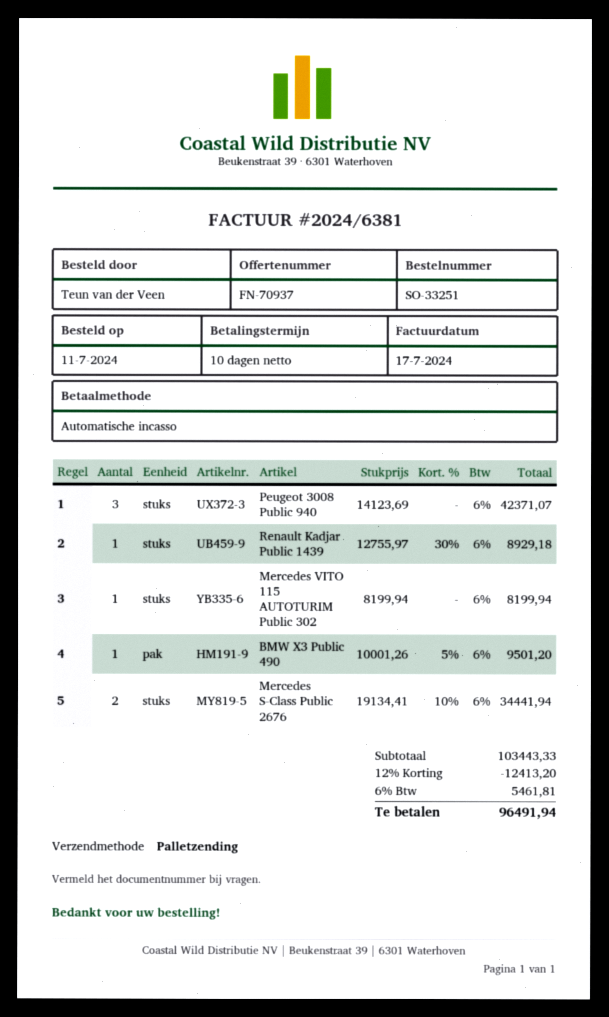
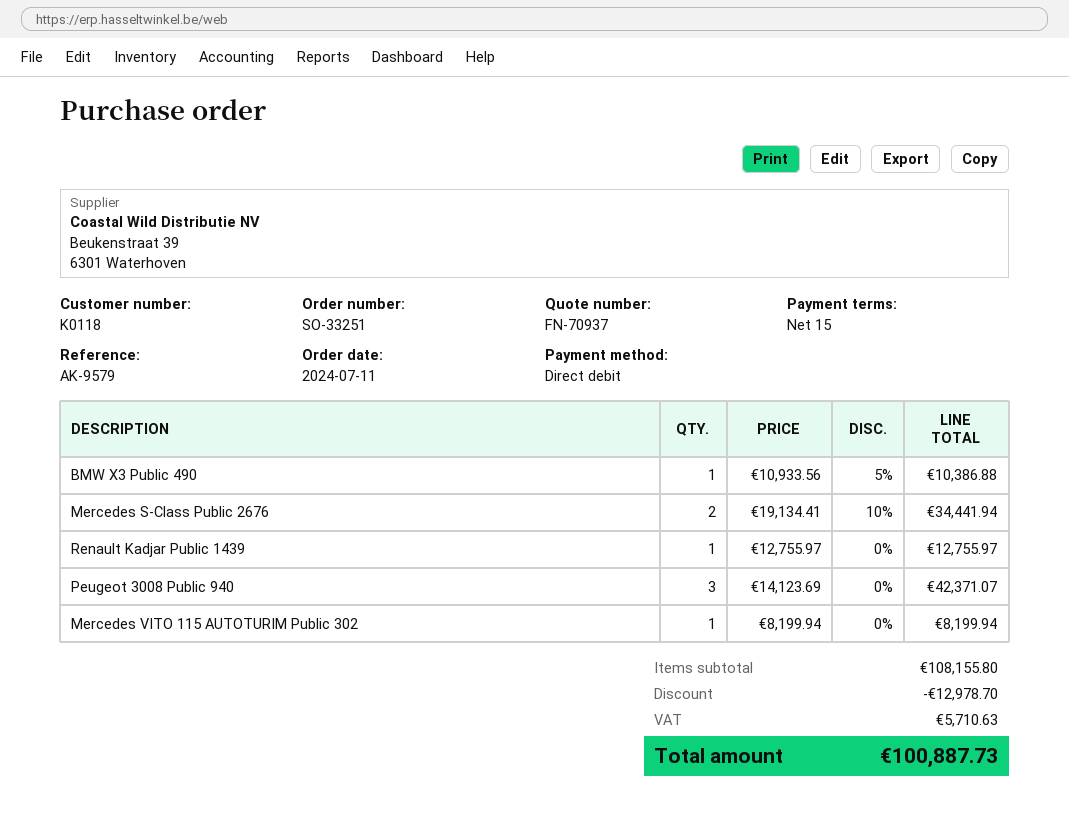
payment terms: 10 days -> 15 days
Renault Kadjar Public 1439: 1 x 12755.97 - 30% = 8929.18 -> 1 x 12755.97 = 12755.97
BMW X3 Public 490: 1 x 10001.26 - 5% = 9501.20 -> 1 x 10933.56 - 5% = 10386.88
subtotal: 103443.33 -> 108155.80
discount: 12413.20 -> 12978.70
tax: 5461.81 -> 5710.63
total: 96491.94 -> 100887.73

